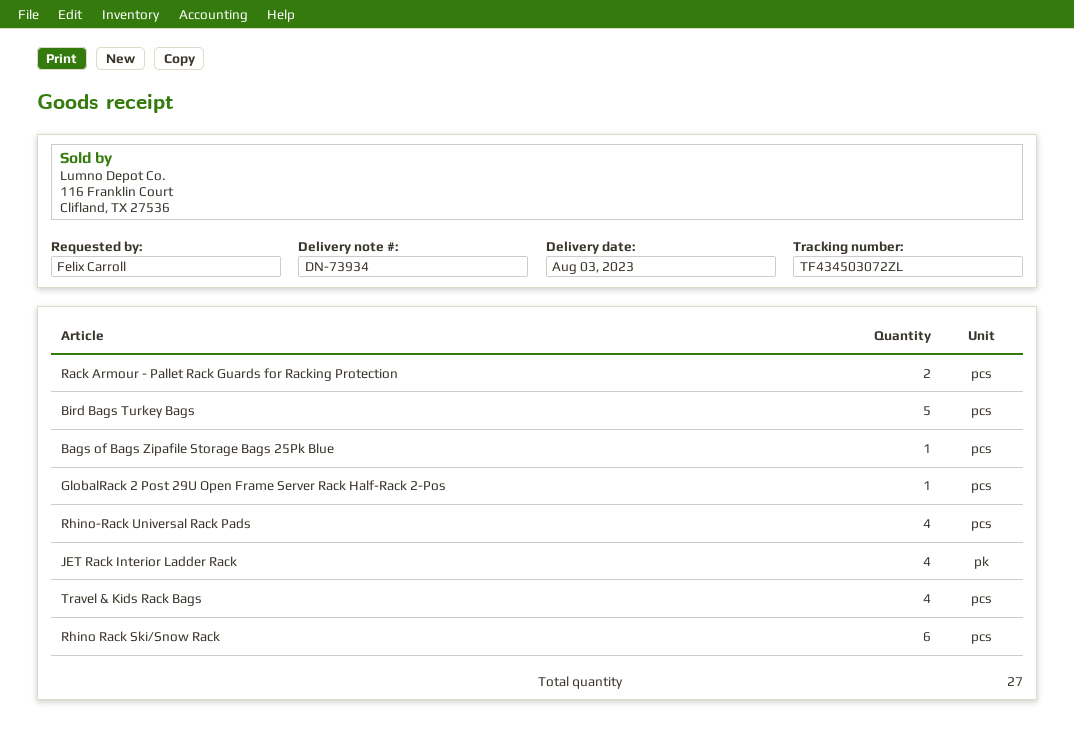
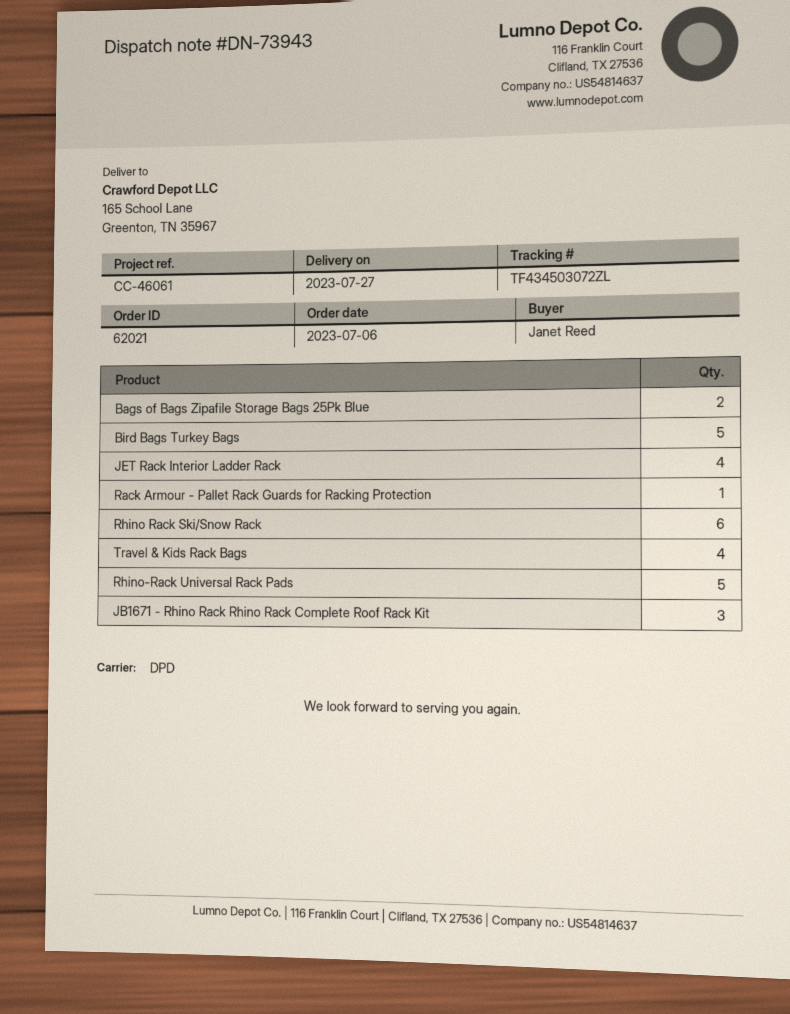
delivery note number: DN-73934 -> DN-73943
delivery date: 2023-08-03 -> 2023-07-27
ordered by: Felix Carroll -> Janet Reed
Rack Armour - Pallet Rack Guards for Racking Protection: 2 -> 1
Bags of Bags Zipafile Storage Bags 25Pk Blue: 1 -> 2
GlobalRack 2 Post 29U Open Frame Server Rack Half-Rack 2-Pos: 1 -> none
Rhino-Rack Universal Rack Pads: 4 -> 5
JB1671 - Rhino Rack Rhino Rack Complete Roof Rack Kit: none -> 3

